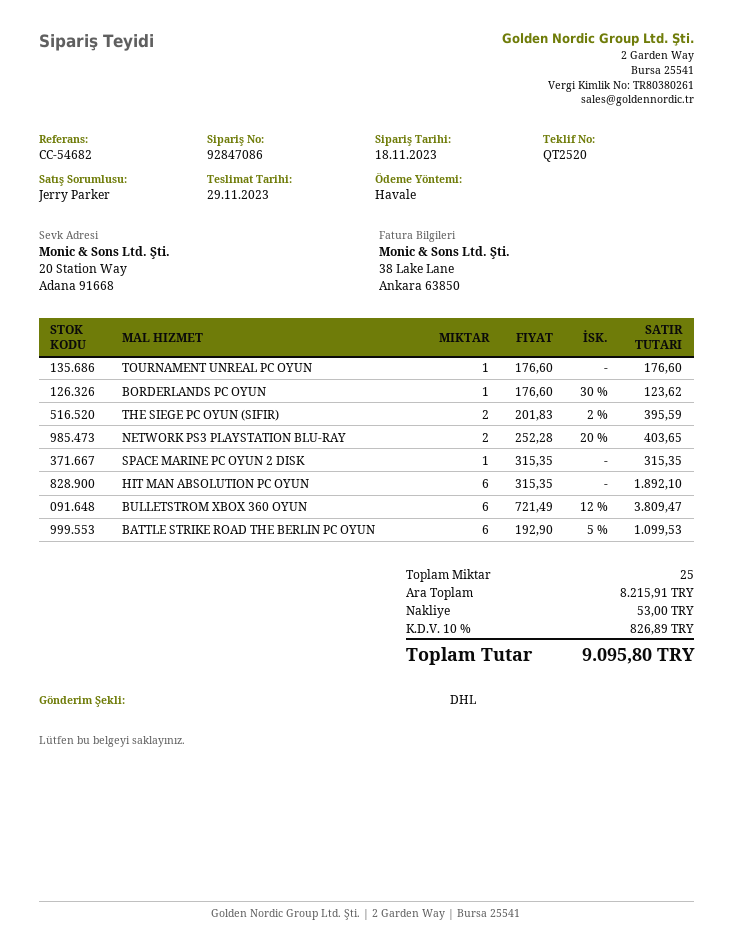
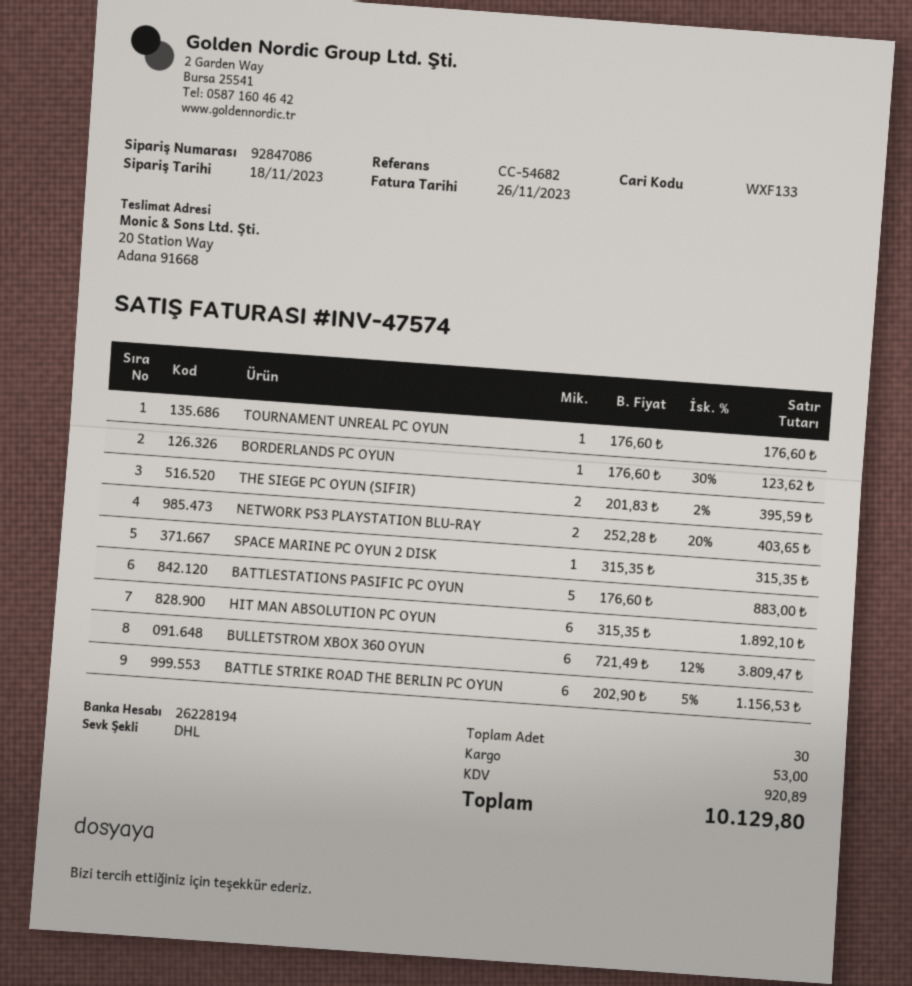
BATTLE STRIKE ROAD THE BERLIN PC OYUN: 6 x 192.90 - 5% = 1099.53 -> 6 x 202.90 - 5% = 1156.53
BATTLESTATIONS PASIFIC PC OYUN: none -> 5 x 176.60 = 883.00
total quantity: 25 -> 30
tax: 826.89 -> 920.89
total: 9095.80 -> 10129.80

